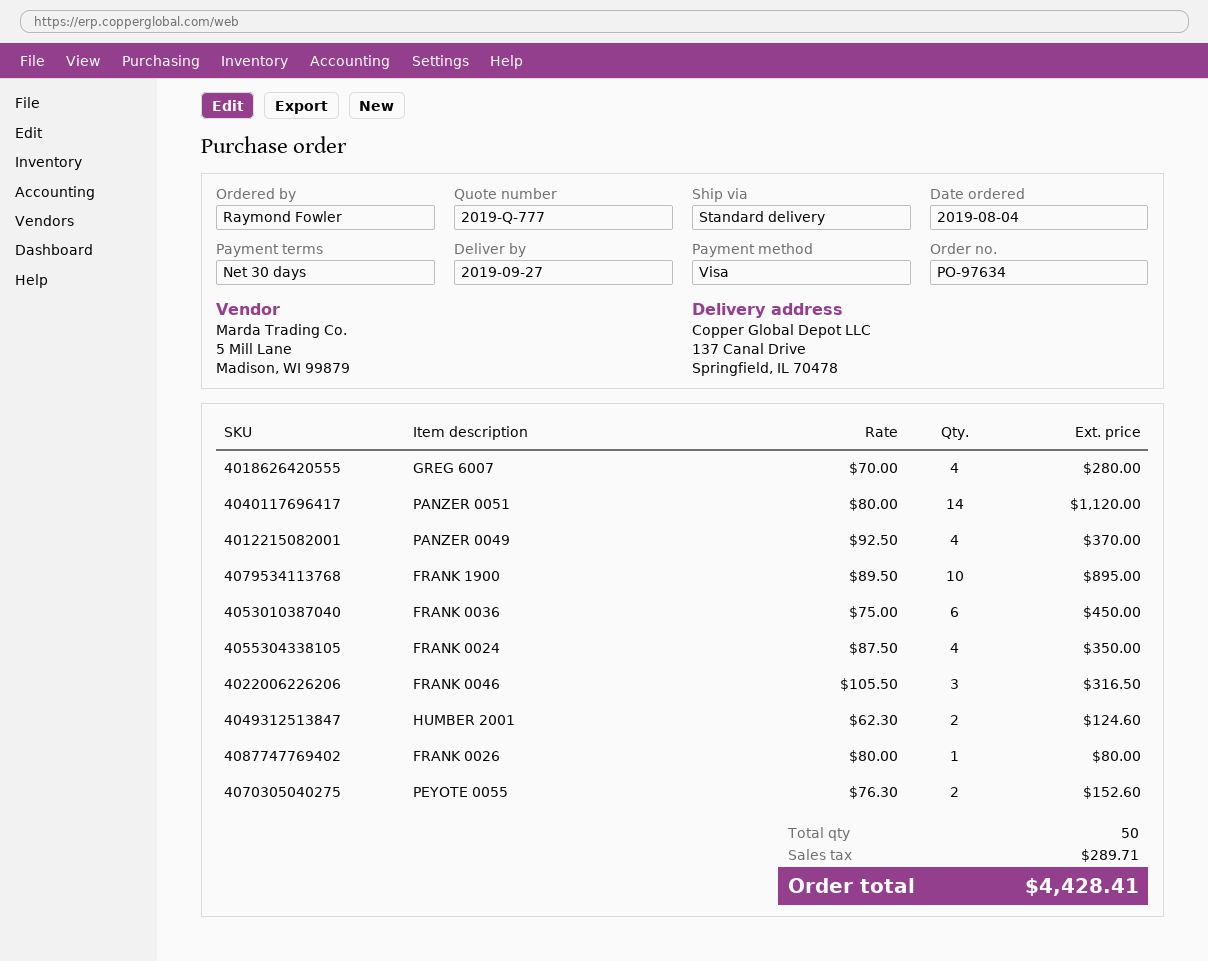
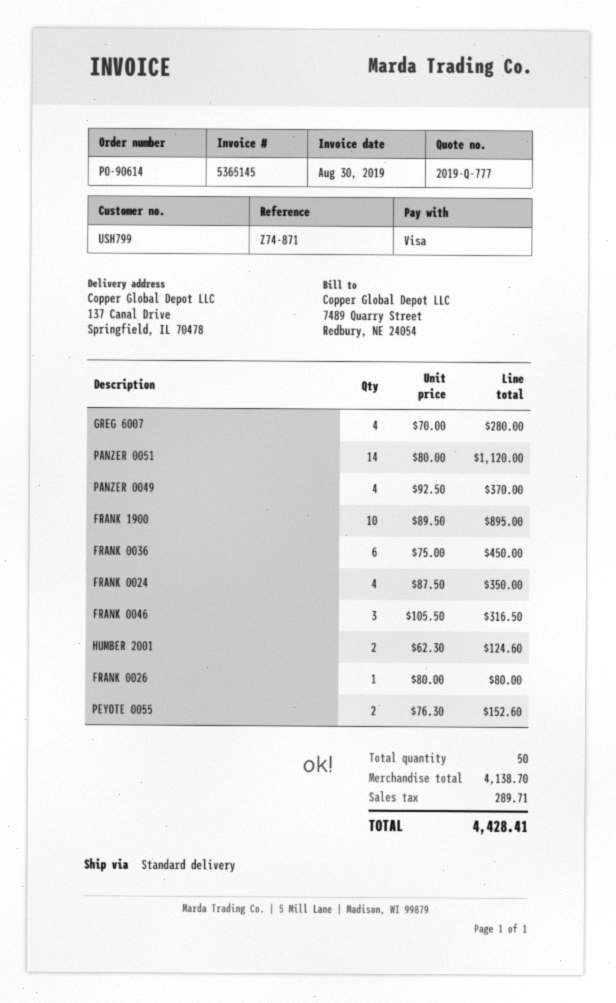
order number: PO-97634 -> PO-90614

